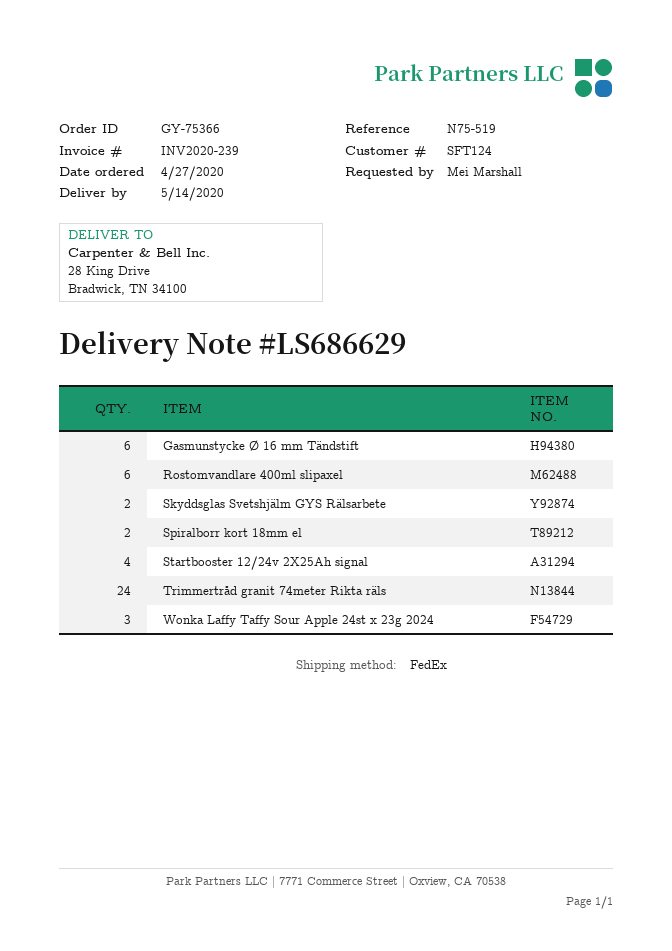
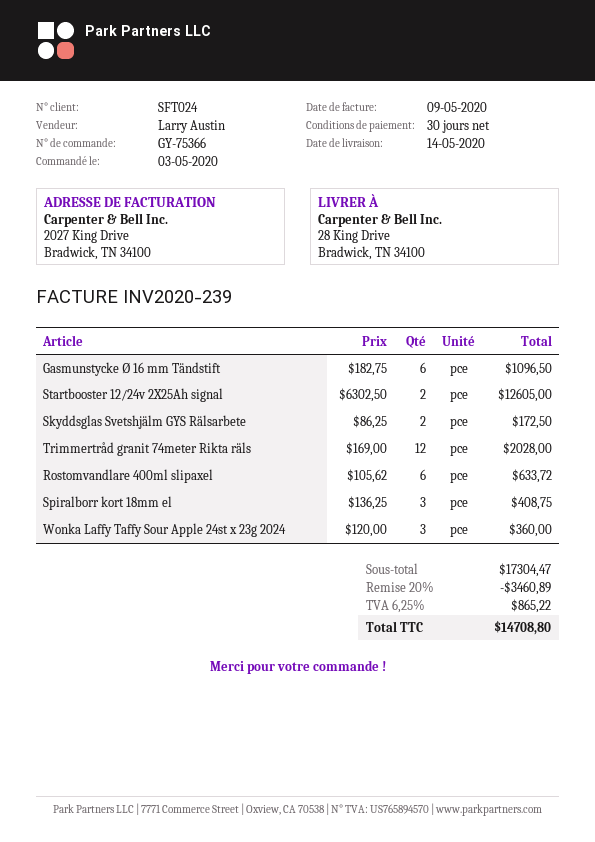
order date: 2020-04-27 -> 2020-05-03
customer number: SFT124 -> SFT024
Spiralborr kort 18mm el: 2 -> 3
Startbooster 12/24v 2X25Ah signal: 4 -> 2
Trimmertråd granit 74meter Rikta räls: 24 -> 12

